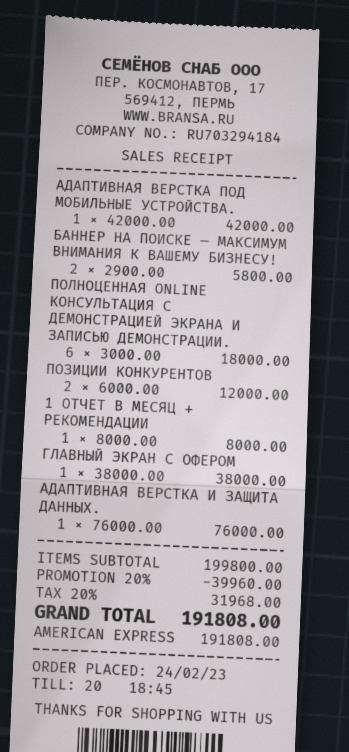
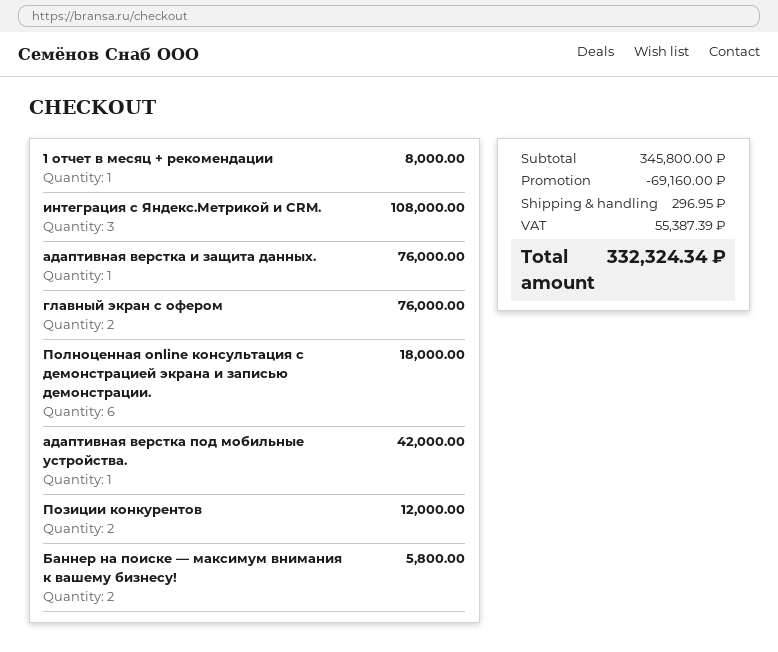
ГЛАВНЫЙ ЭКРАН С ОФЕРОМ: 1 for 38000.00 -> 2 for 76000.00
интеграция с Яндекс.Метрикой и CRM.: none -> 3 for 108000.00
subtotal: 199800.00 -> 345800.00
discount: 39960.00 -> 69160.00
shipping: none -> 296.95
tax: 31968.00 -> 55387.39
total: 191808.00 -> 332324.34

